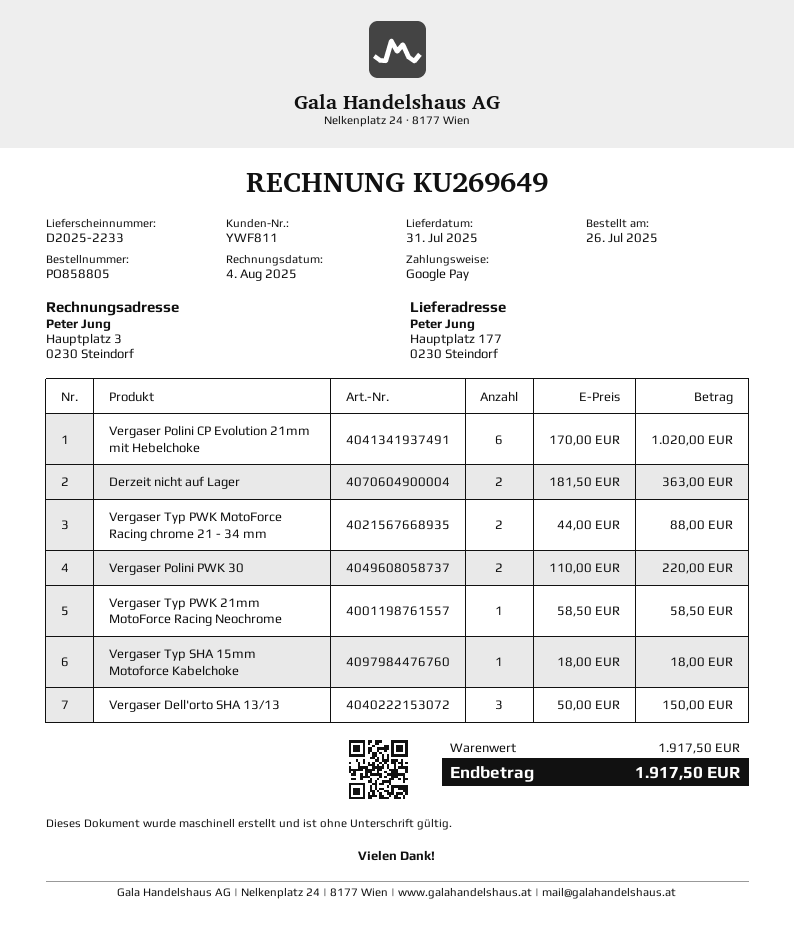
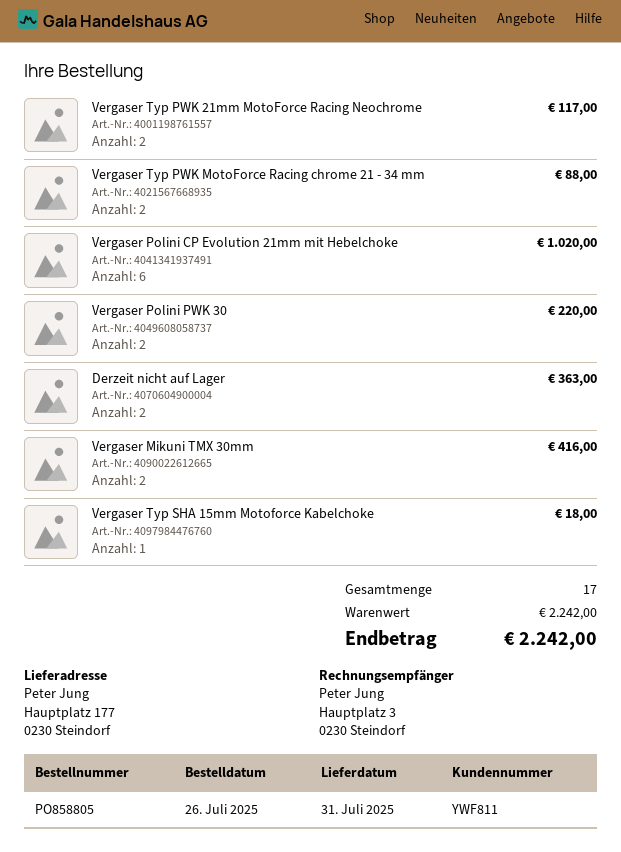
Vergaser Typ PWK 21mm MotoForce Racing Neochrome: 1 for 58.50 -> 2 for 117.00
Vergaser Dell'orto SHA 13/13: 3 for 150.00 -> none
Vergaser Mikuni TMX 30mm: none -> 2 for 416.00
subtotal: 1917.50 -> 2242.00
total: 1917.50 -> 2242.00

